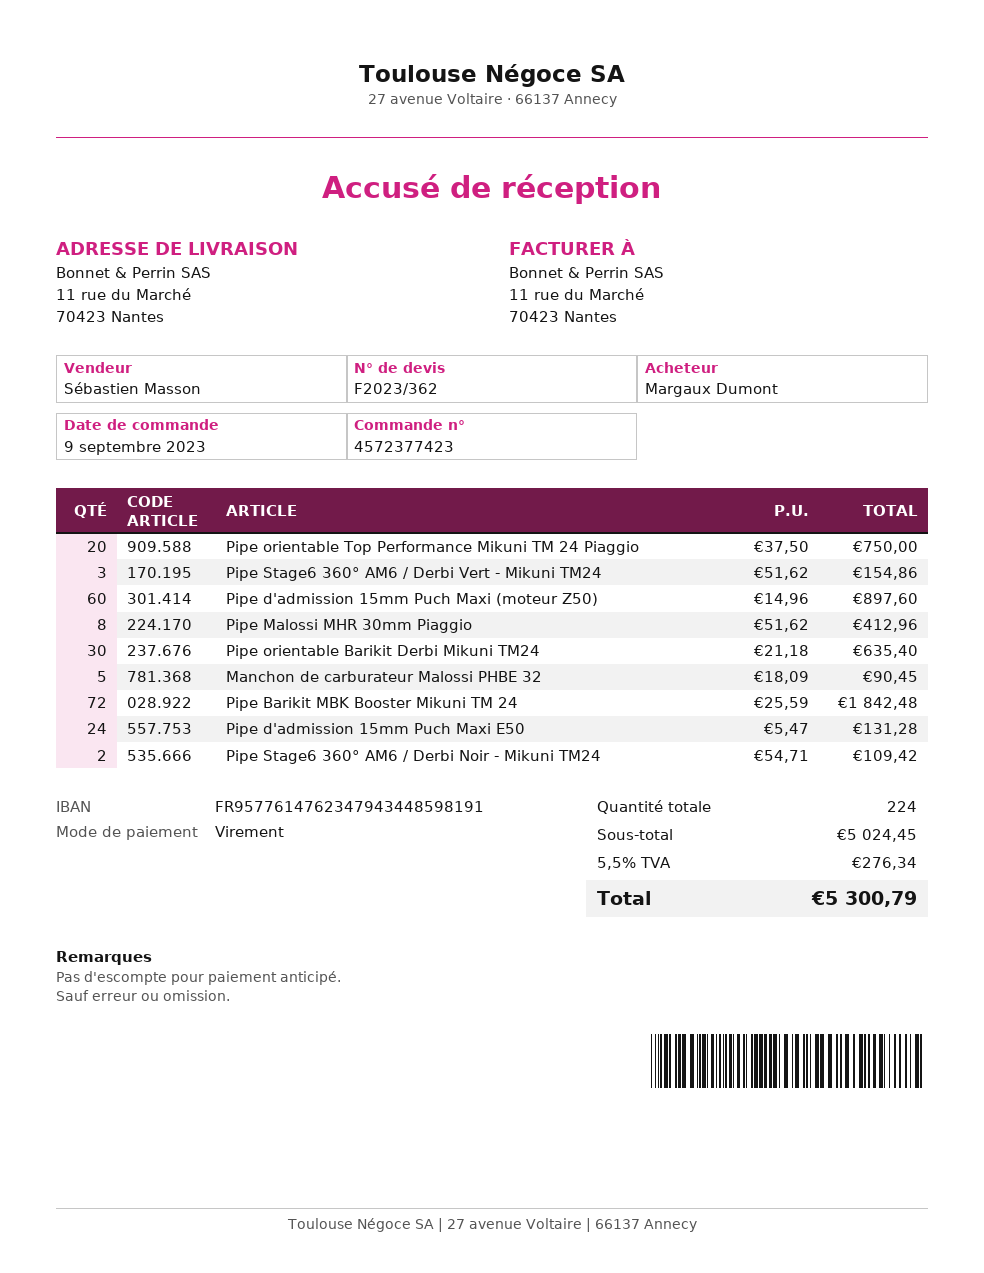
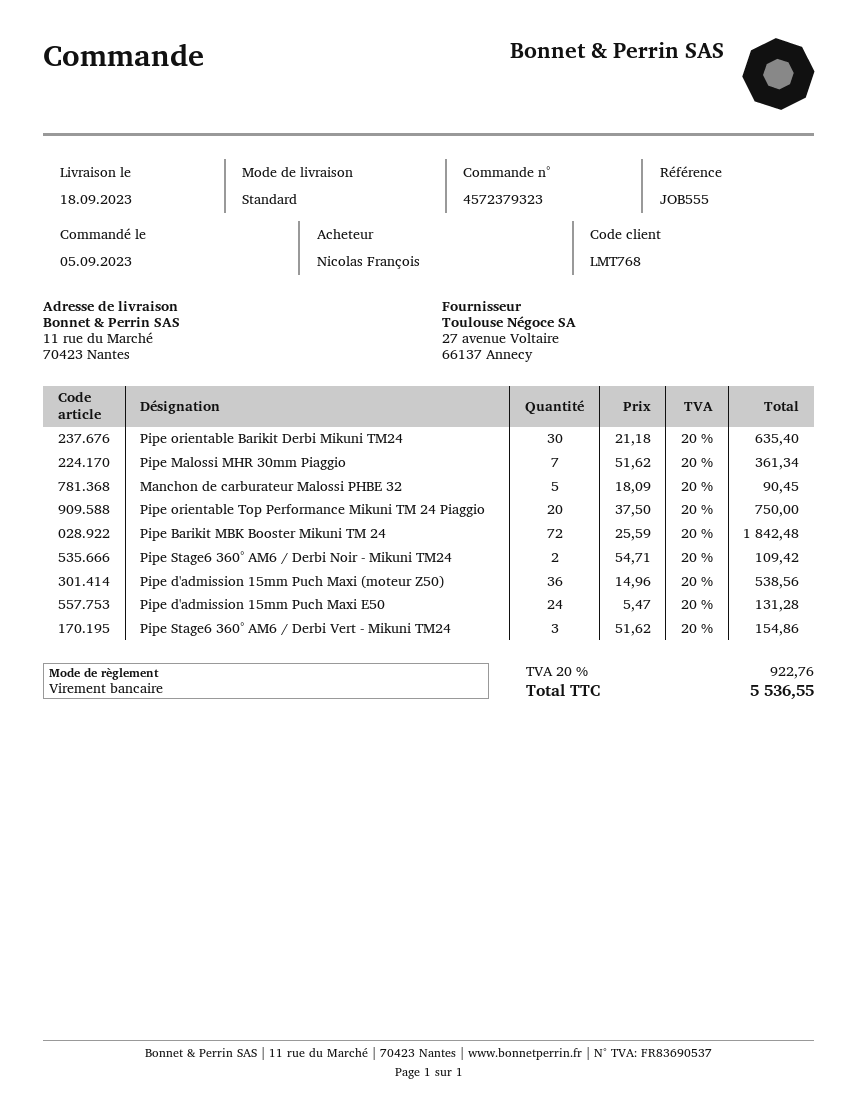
order number: 4572377423 -> 4572379323
order date: 2023-09-09 -> 2023-09-05
ordered by: Margaux Dumont -> Nicolas François
Pipe d'admission 15mm Puch Maxi (moteur Z50): 60 x 14.96 = 897.60 -> 36 x 14.96 = 538.56
Pipe Malossi MHR 30mm Piaggio: 8 x 51.62 = 412.96 -> 7 x 51.62 = 361.34
tax: 5.5% = 276.34 -> 20% = 922.76
total: 5300.79 -> 5536.55

